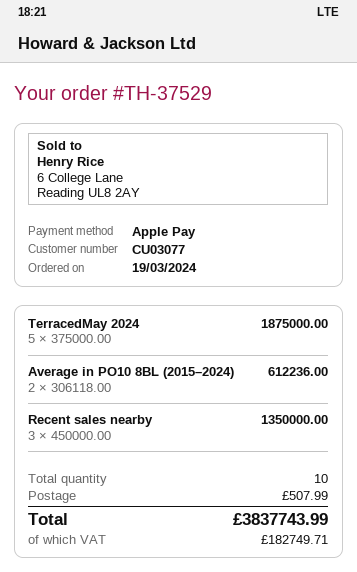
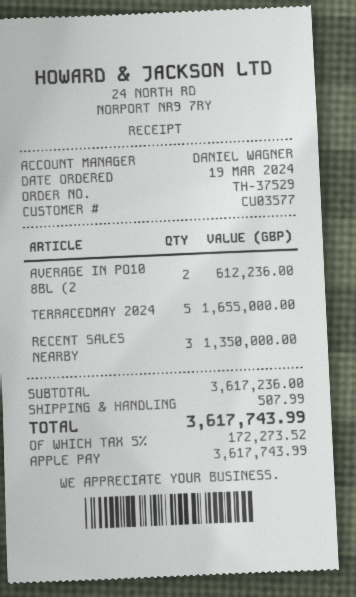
customer number: CU03077 -> CU03577
TerracedMay 2024: 5 for 1875000.00 -> 5 for 1655000.00
tax: 182749.71 -> 172273.52
total: 3837743.99 -> 3617743.99

